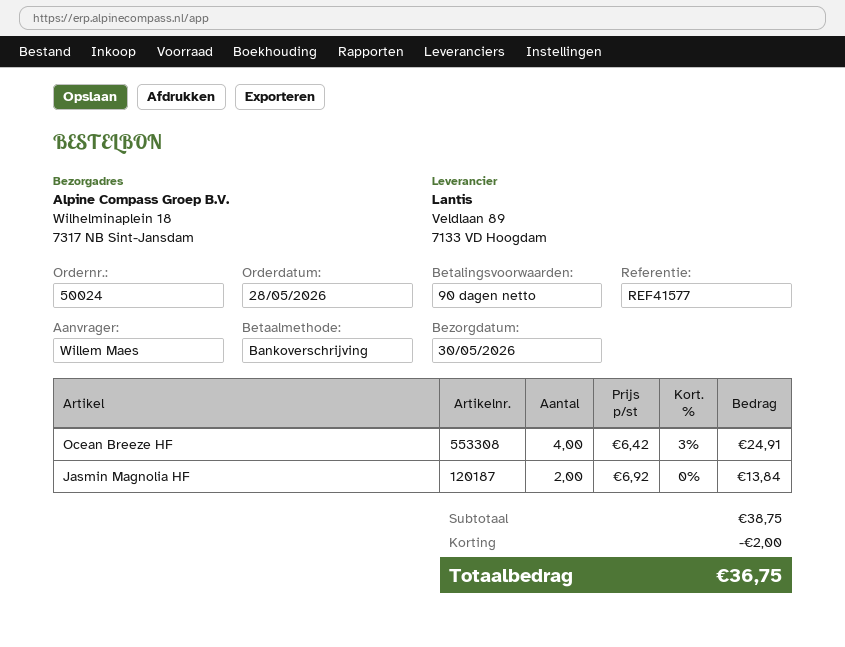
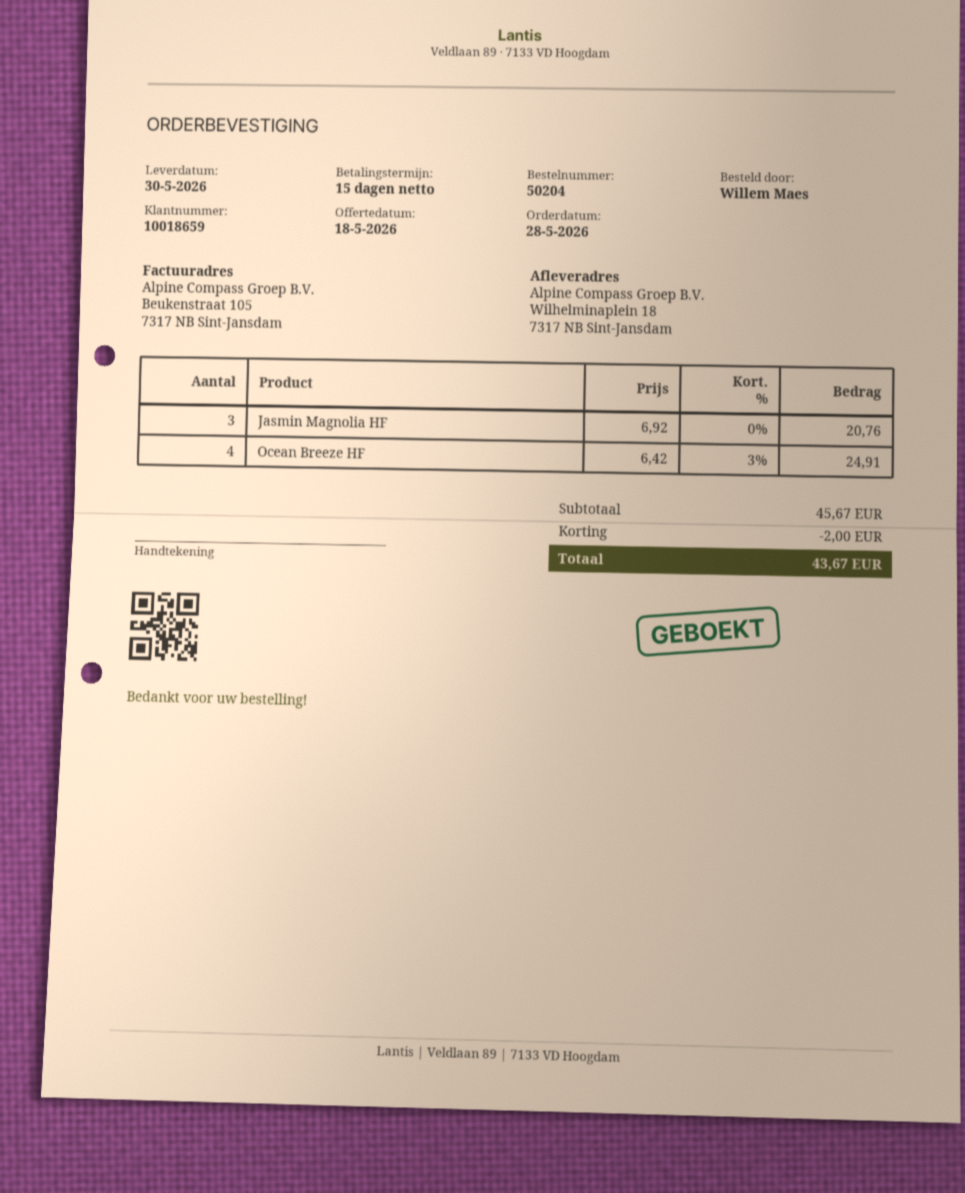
order number: 50024 -> 50204
payment terms: 90 days -> 15 days
Jasmin Magnolia HF: 2 x 6.92 = 13.84 -> 3 x 6.92 = 20.76
subtotal: 38.75 -> 45.67
total: 36.75 -> 43.67

